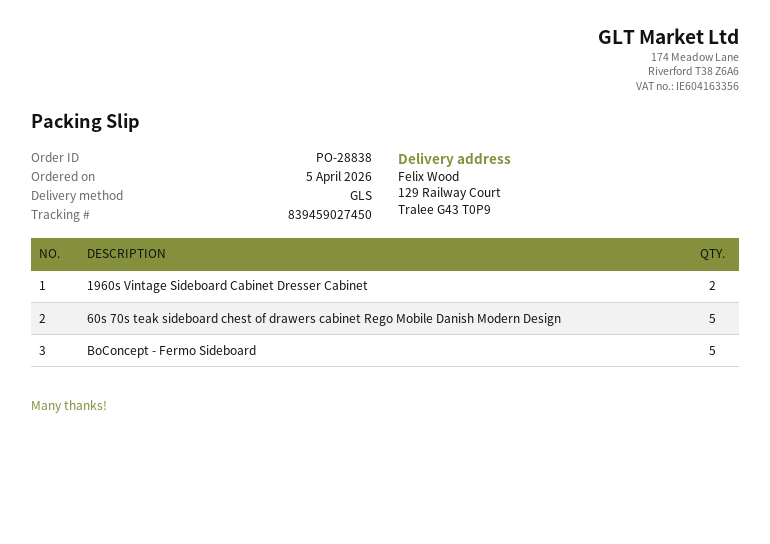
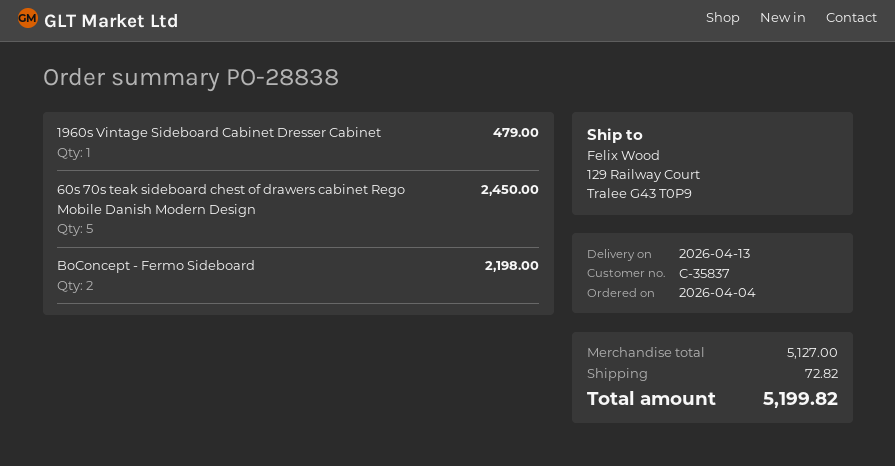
order date: 2026-04-05 -> 2026-04-04
1960s Vintage Sideboard Cabinet Dresser Cabinet: 2 -> 1
BoConcept - Fermo Sideboard: 5 -> 2

